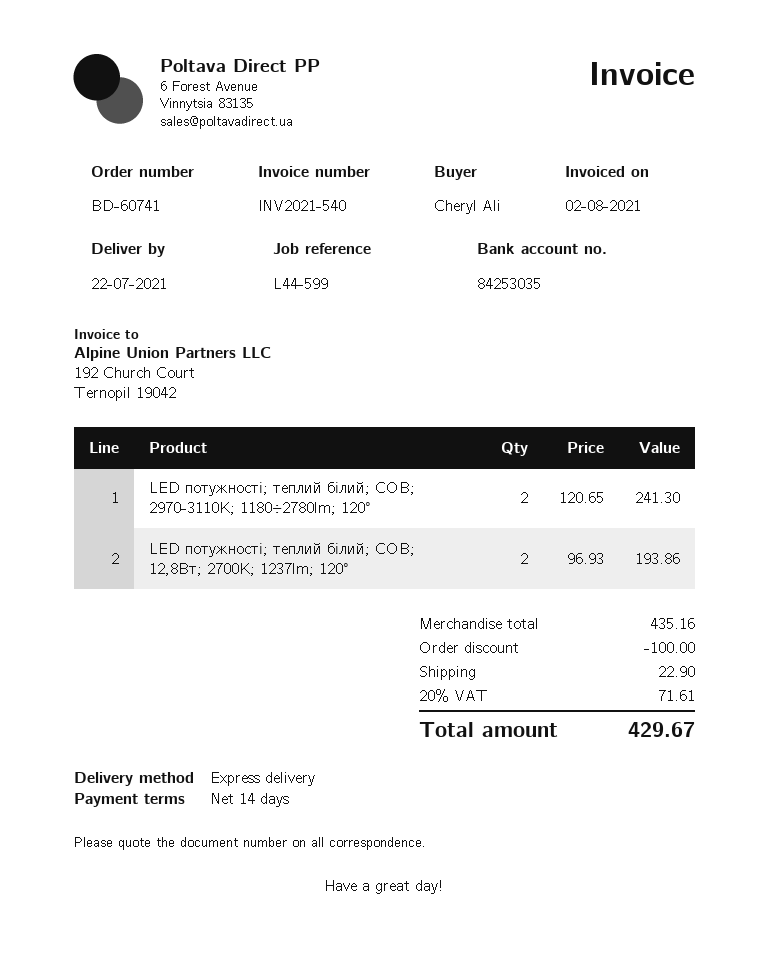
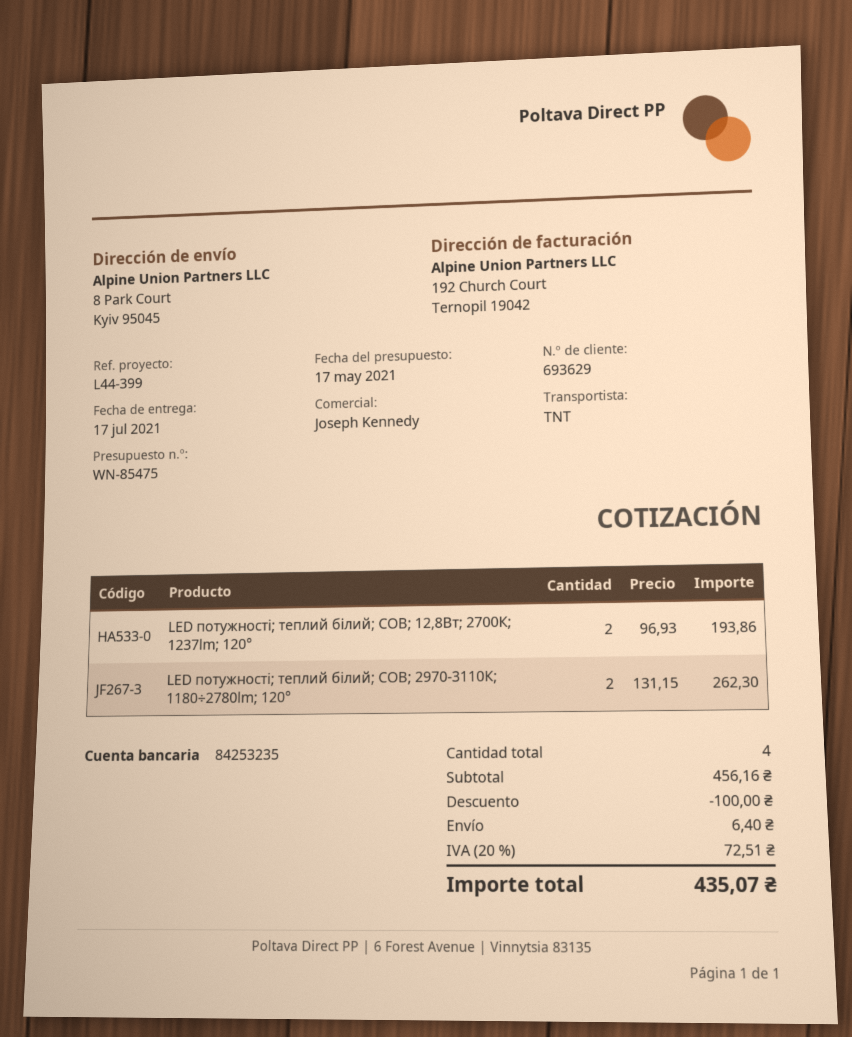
delivery date: 2021-07-22 -> 2021-07-17
reference: L44-599 -> L44-399
bank account: 84253035 -> 84253235
shipping method: express -> TNT
LED потужності; теплий білий; COB; 2970-3110К; 1180÷2780lm; 120°: 2 x 120.65 = 241.30 -> 2 x 131.15 = 262.30
subtotal: 435.16 -> 456.16
shipping: 22.90 -> 6.40
tax: 20% = 71.61 -> 20% = 72.51
total: 429.67 -> 435.07

